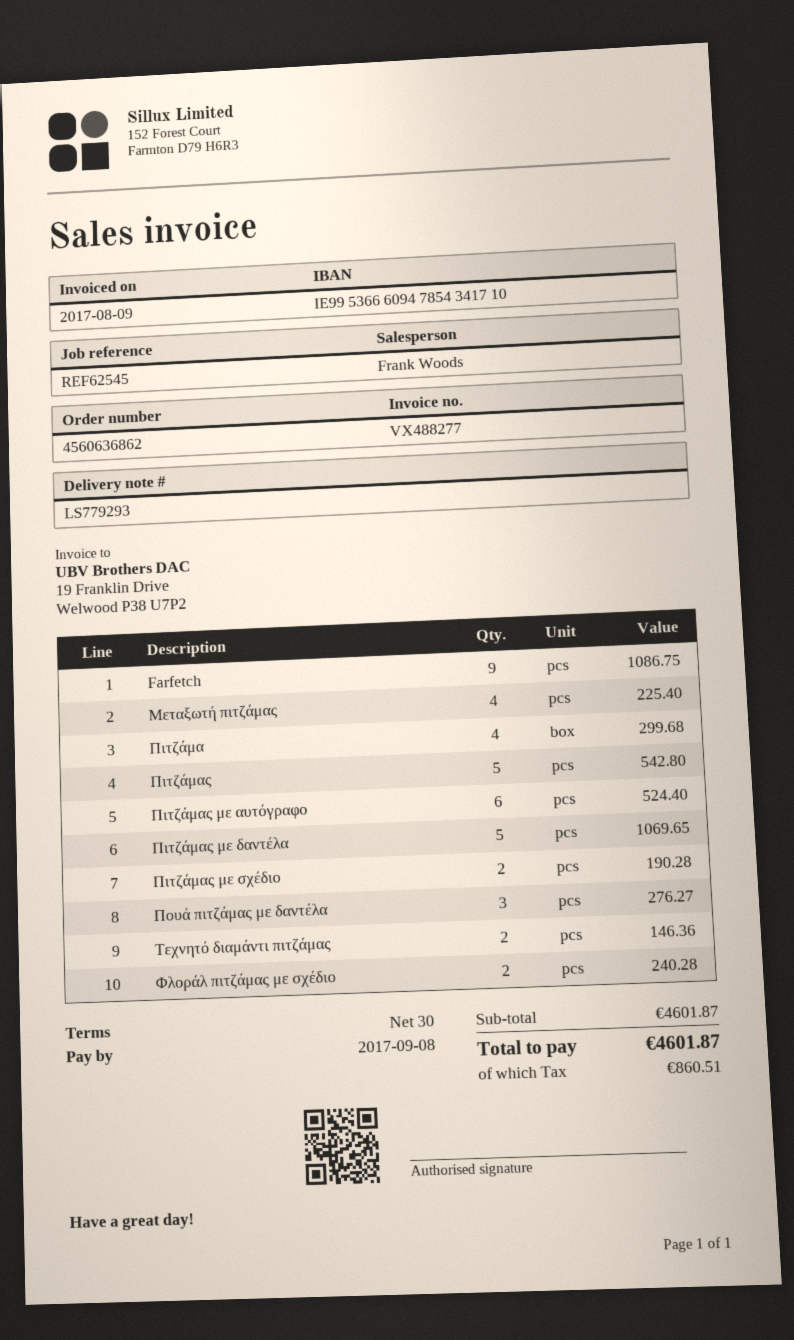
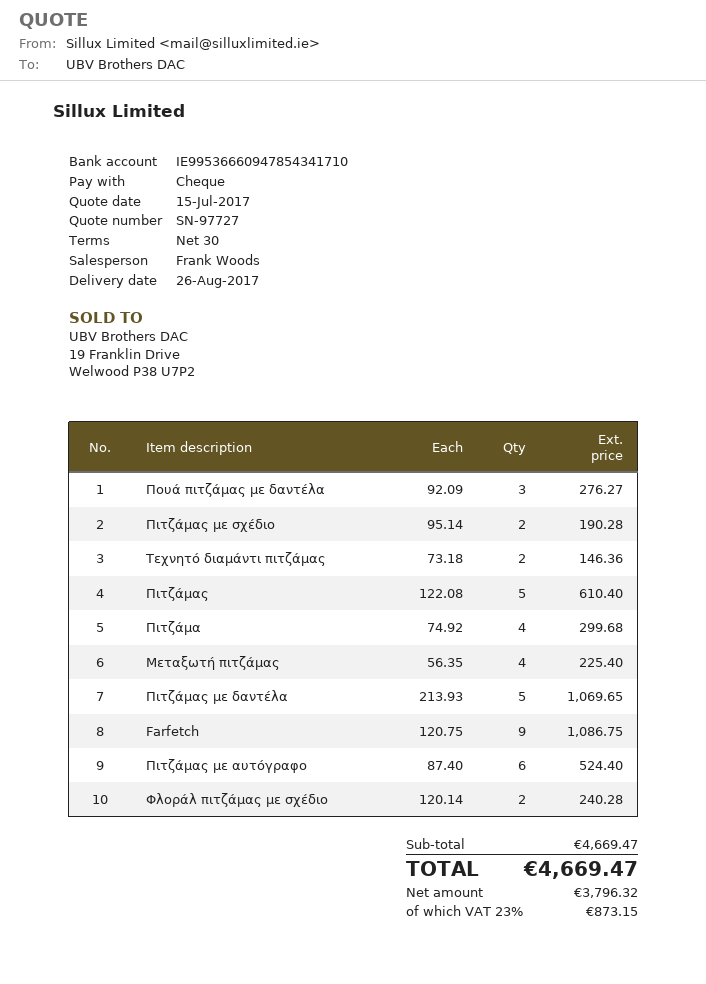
Πιτζάμας: 5 for 542.80 -> 5 for 610.40
subtotal: 4601.87 -> 4669.47
tax: 860.51 -> 873.15
total: 4601.87 -> 4669.47

